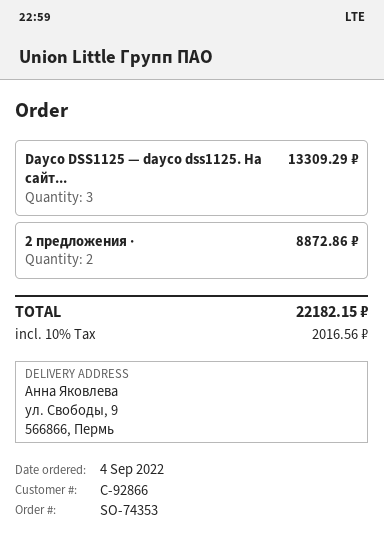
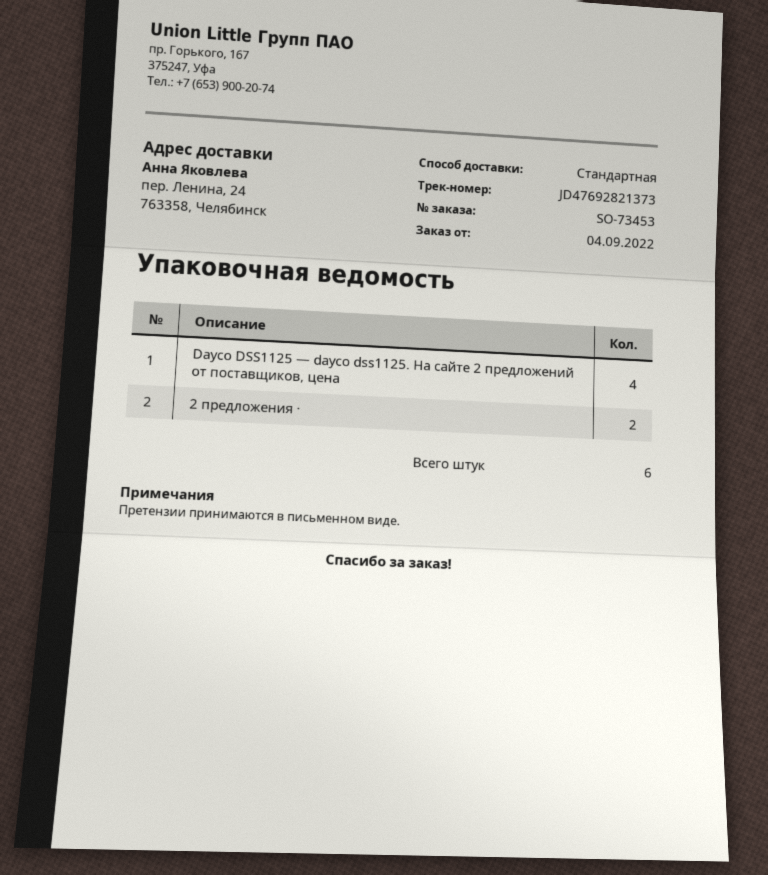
order number: SO-74353 -> SO-73453
ship to: ул. Свободы, 9, 566866, Пермь -> пер. Ленина, 24, 763358, Челябинск
Dayco DSS1125 — dayco dss1125. На сайт...: 3 -> 4

